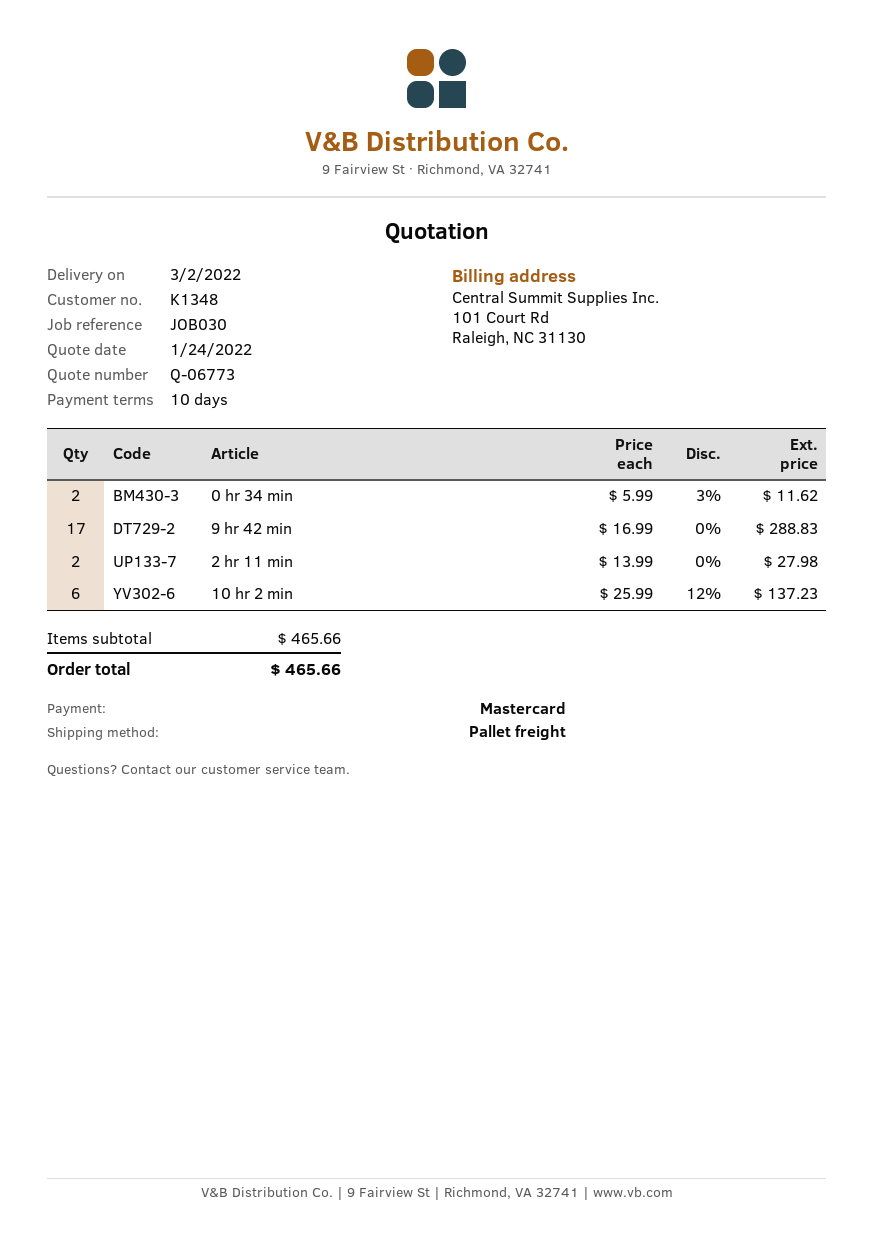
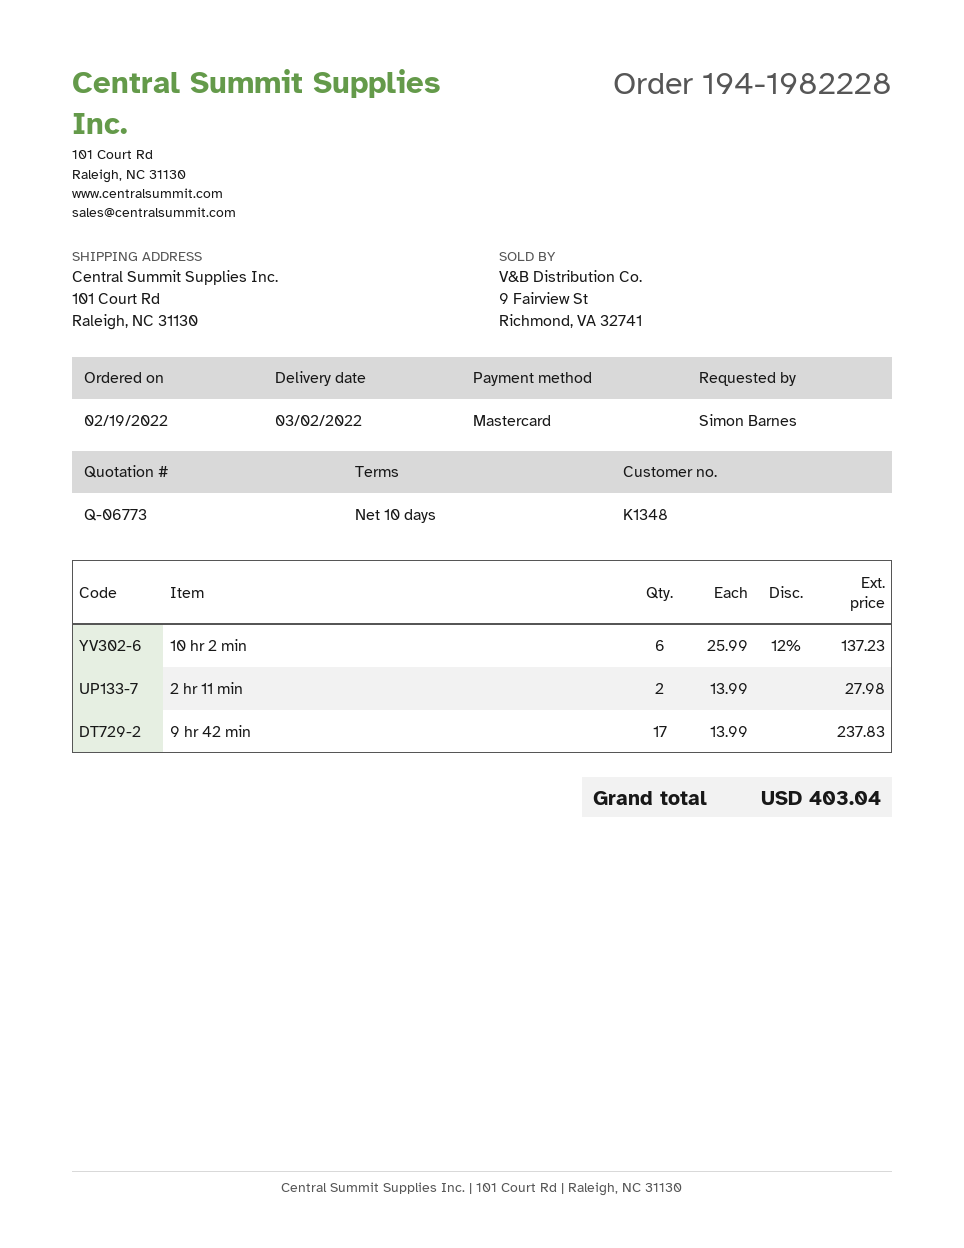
0 hr 34 min: 2 x 5.99 - 3% = 11.62 -> none
9 hr 42 min: 17 x 16.99 = 288.83 -> 17 x 13.99 = 237.83
total: 465.66 -> 403.04

